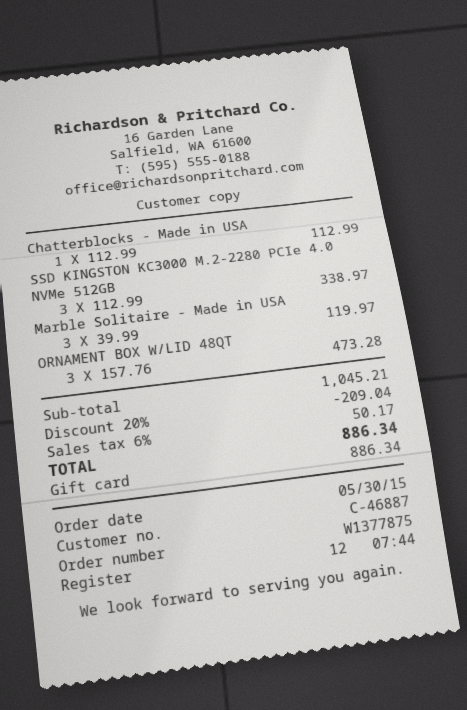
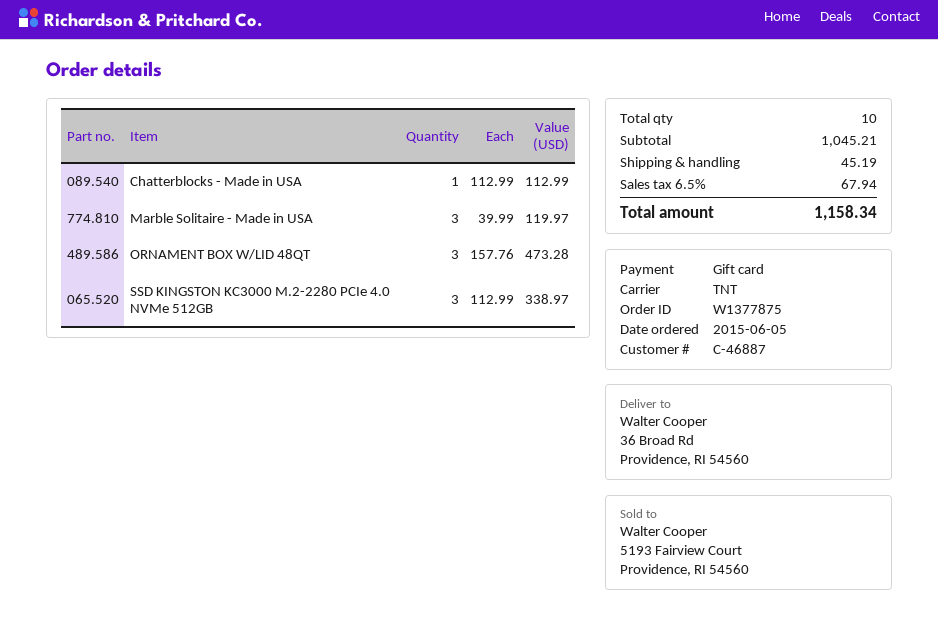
order date: 2015-05-30 -> 2015-06-05
discount: 20% = 209.04 -> none
shipping: none -> 45.19
tax: 6% = 50.17 -> 6.5% = 67.94
total: 886.34 -> 1158.34

